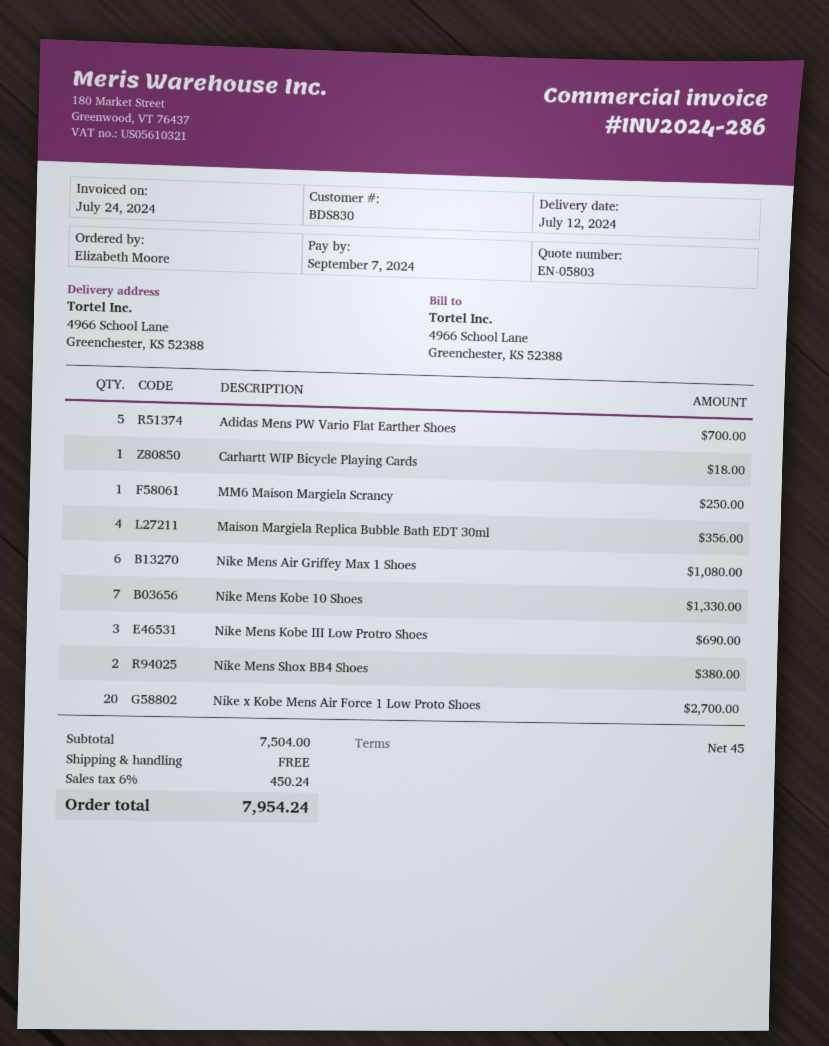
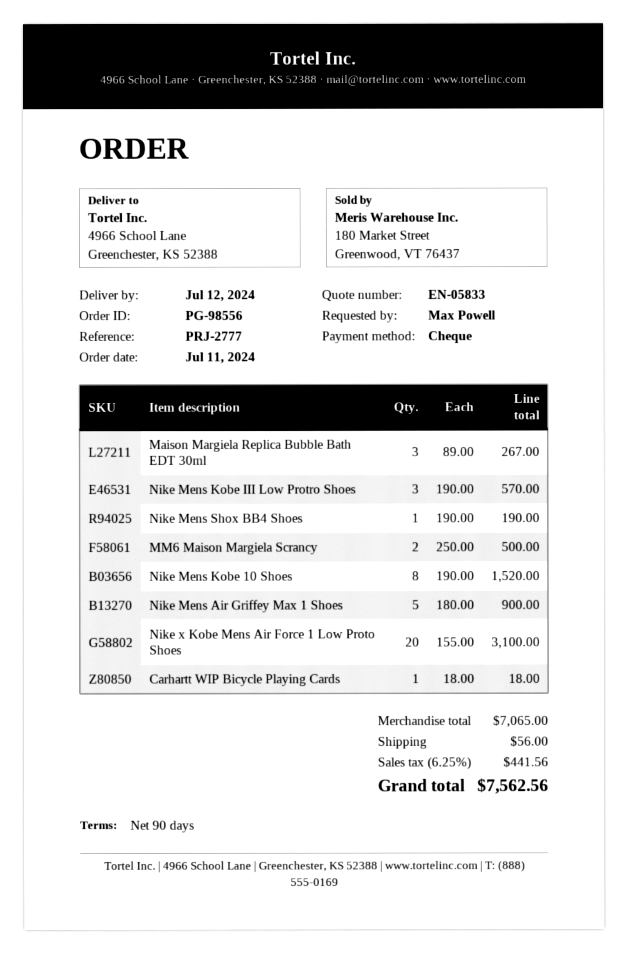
quote number: EN-05803 -> EN-05833
payment terms: 45 days -> 90 days
ordered by: Elizabeth Moore -> Max Powell
Adidas Mens PW Vario Flat Earther Shoes: 5 for 700.00 -> none
MM6 Maison Margiela Scrancy: 1 for 250.00 -> 2 for 500.00
Maison Margiela Replica Bubble Bath EDT 30ml: 4 for 356.00 -> 3 for 267.00
Nike Mens Air Griffey Max 1 Shoes: 6 for 1080.00 -> 5 for 900.00
Nike Mens Kobe 10 Shoes: 7 for 1330.00 -> 8 for 1520.00
Nike Mens Kobe III Low Protro Shoes: 3 for 690.00 -> 3 for 570.00
Nike Mens Shox BB4 Shoes: 2 for 380.00 -> 1 for 190.00
Nike x Kobe Mens Air Force 1 Low Proto Shoes: 20 for 2700.00 -> 20 for 3100.00
subtotal: 7504.00 -> 7065.00
shipping: 0.00 -> 56.00
tax: 6% = 450.24 -> 6.25% = 441.56
total: 7954.24 -> 7562.56

